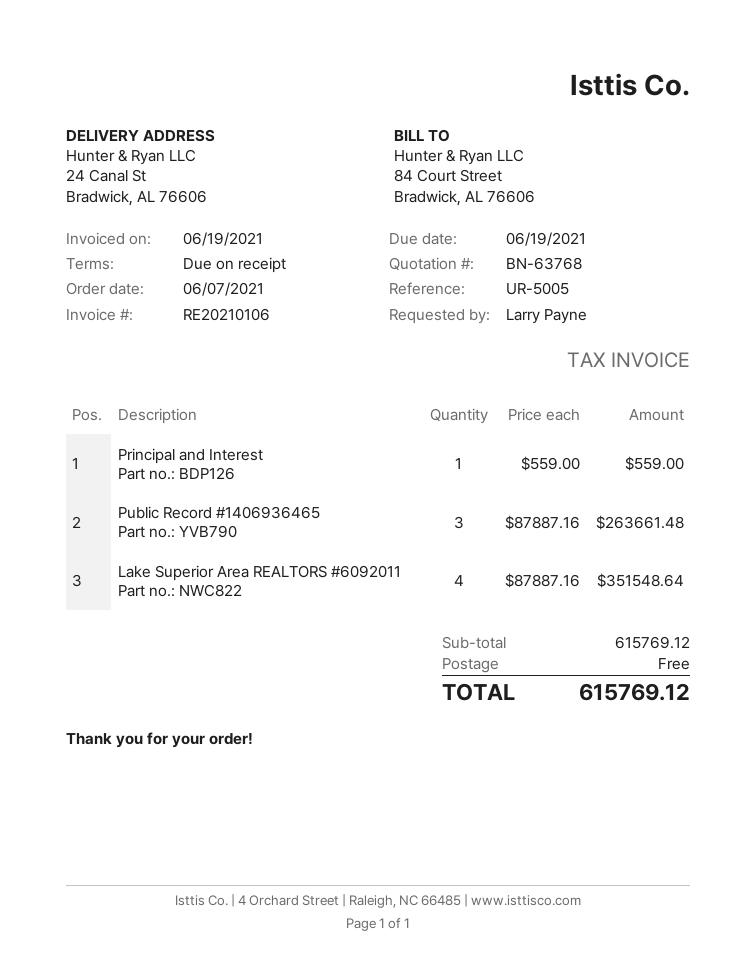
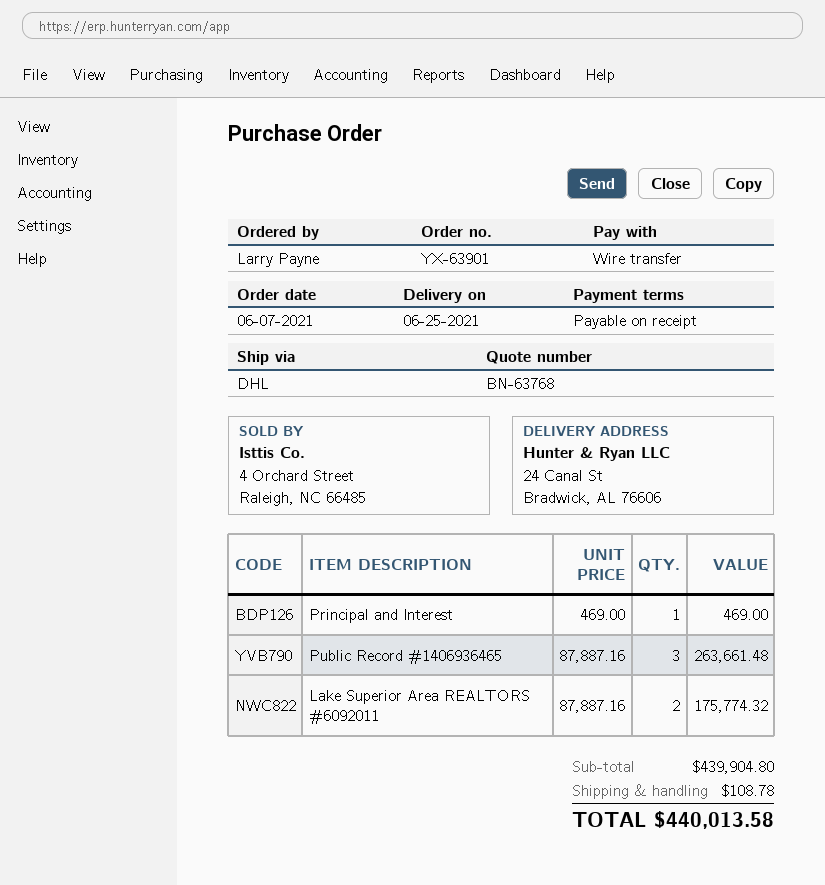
Principal and Interest: 1 x 559.00 = 559.00 -> 1 x 469.00 = 469.00
Lake Superior Area REALTORS #6092011: 4 x 87887.16 = 351548.64 -> 2 x 87887.16 = 175774.32
subtotal: 615769.12 -> 439904.80
shipping: 0.00 -> 108.78
total: 615769.12 -> 440013.58

